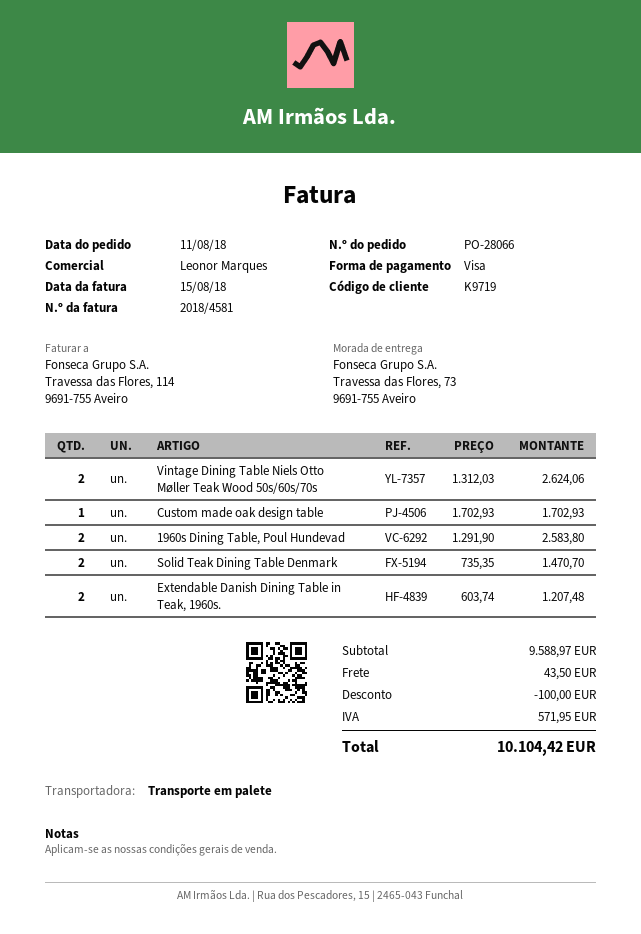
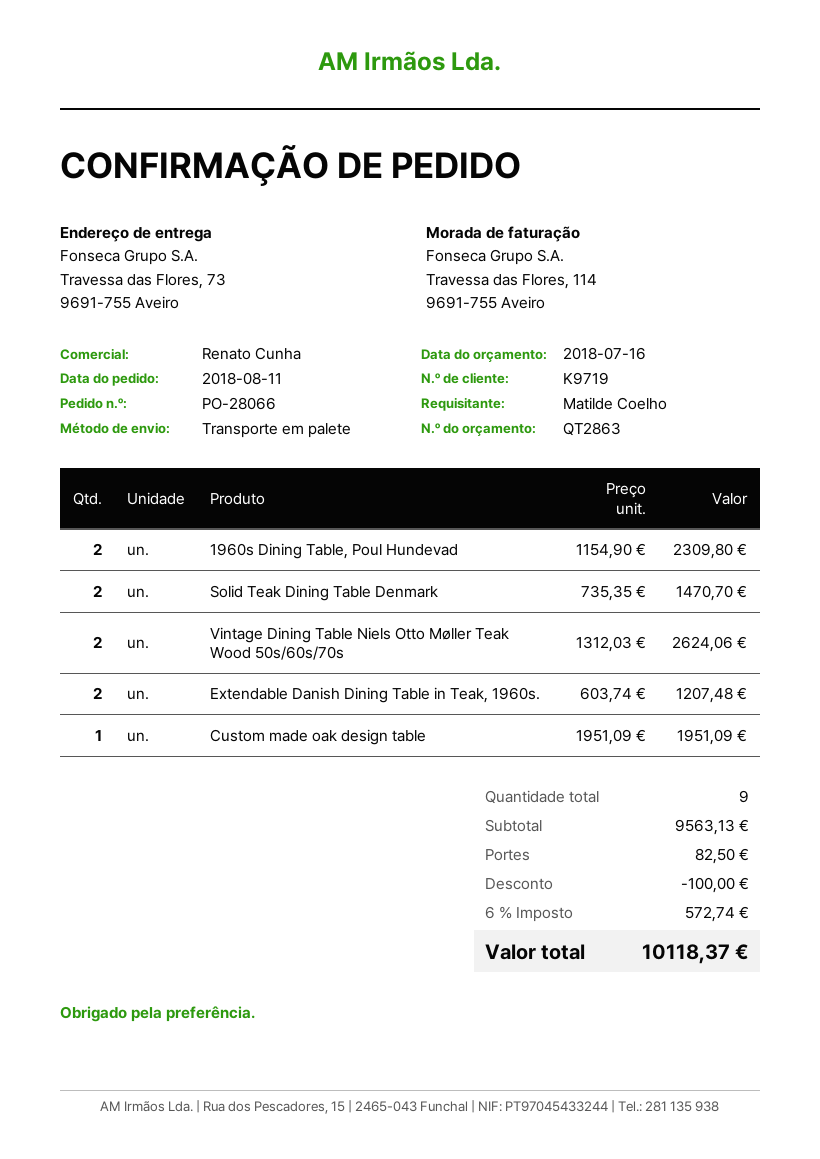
sales rep: Leonor Marques -> Renato Cunha
Custom made oak design table: 1 x 1702.93 = 1702.93 -> 1 x 1951.09 = 1951.09
1960s Dining Table, Poul Hundevad: 2 x 1291.90 = 2583.80 -> 2 x 1154.90 = 2309.80
subtotal: 9588.97 -> 9563.13
shipping: 43.50 -> 82.50
tax: 571.95 -> 572.74
total: 10104.42 -> 10118.37

